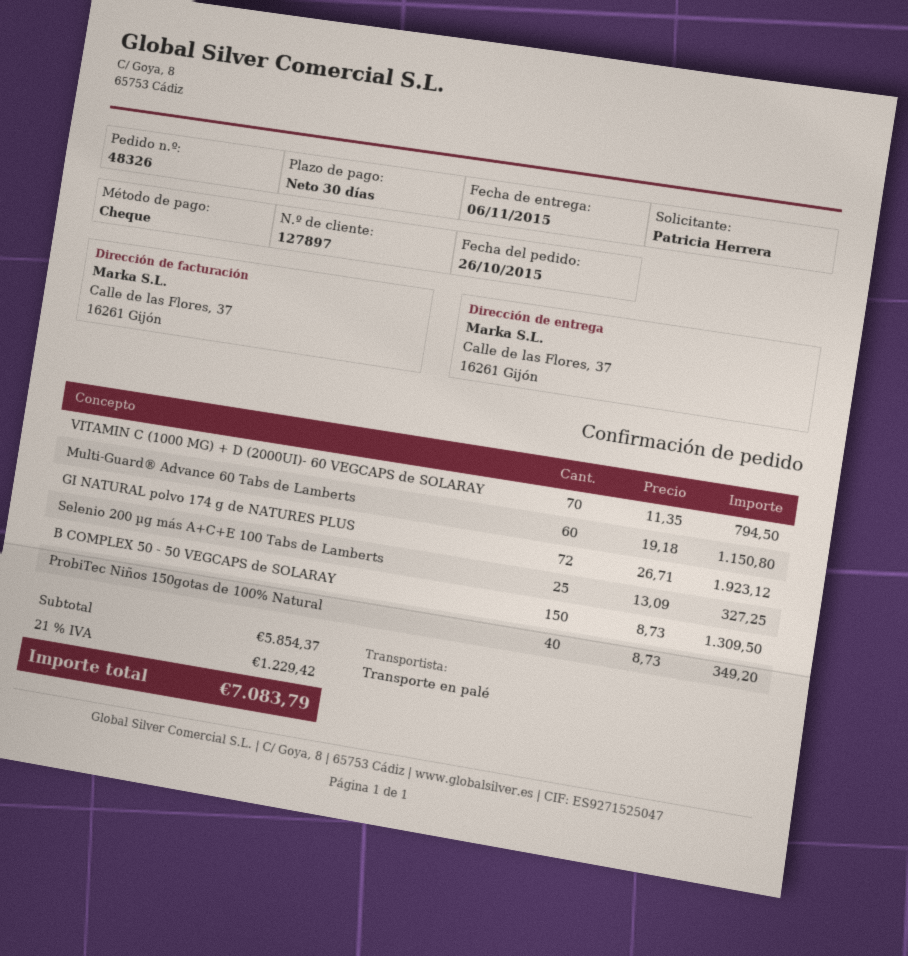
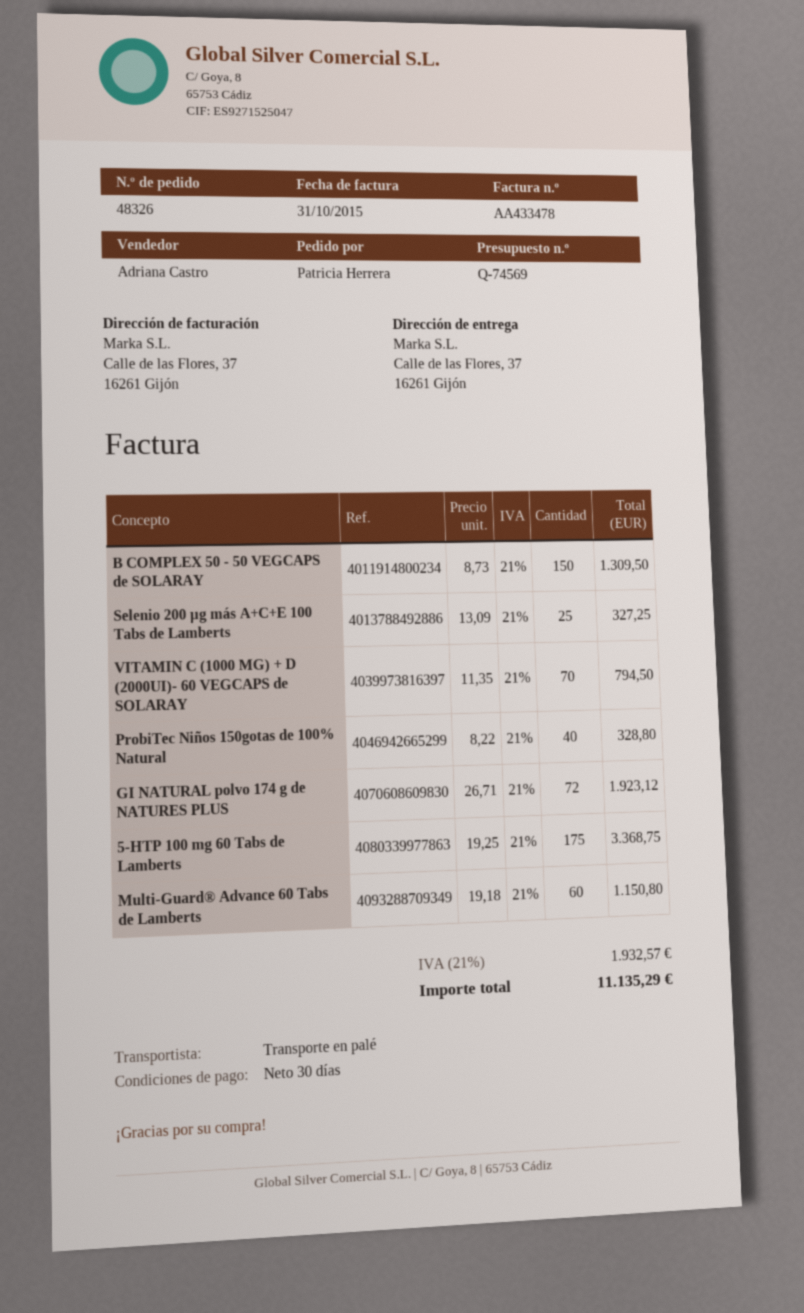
ProbiTec Niños 150gotas de 100% Natural: 40 x 8.73 = 349.20 -> 40 x 8.22 = 328.80
5-HTP 100 mg 60 Tabs de Lamberts: none -> 175 x 19.25 = 3368.75
tax: 21% = 1229.42 -> 21% = 1932.57
total: 7083.79 -> 11135.29

